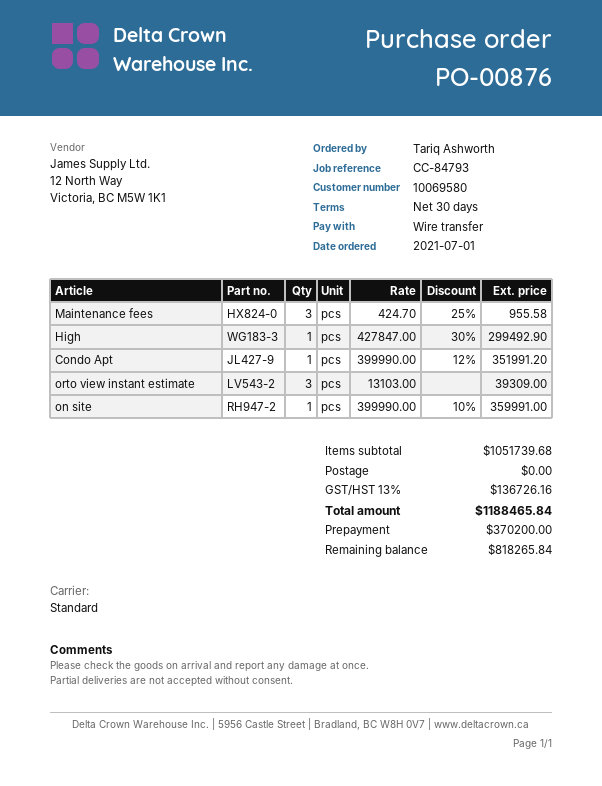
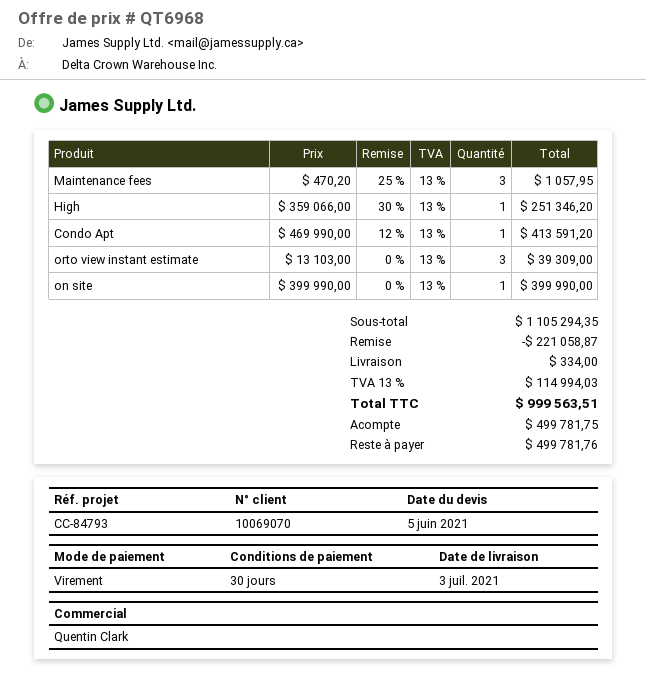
customer number: 10069580 -> 10069070
Maintenance fees: 3 x 424.70 - 25% = 955.58 -> 3 x 470.20 - 25% = 1057.95
High: 1 x 427847.00 - 30% = 299492.90 -> 1 x 359066.00 - 30% = 251346.20
Condo Apt: 1 x 399990.00 - 12% = 351991.20 -> 1 x 469990.00 - 12% = 413591.20
on site: 1 x 399990.00 - 10% = 359991.00 -> 1 x 399990.00 = 399990.00
subtotal: 1051739.68 -> 1105294.35
discount: none -> 221058.87
shipping: 0.00 -> 334.00
tax: 13% = 136726.16 -> 13% = 114994.03
total: 1188465.84 -> 999563.51
deposit: 370200.00 -> 499781.75
balance: 818265.84 -> 499781.76

